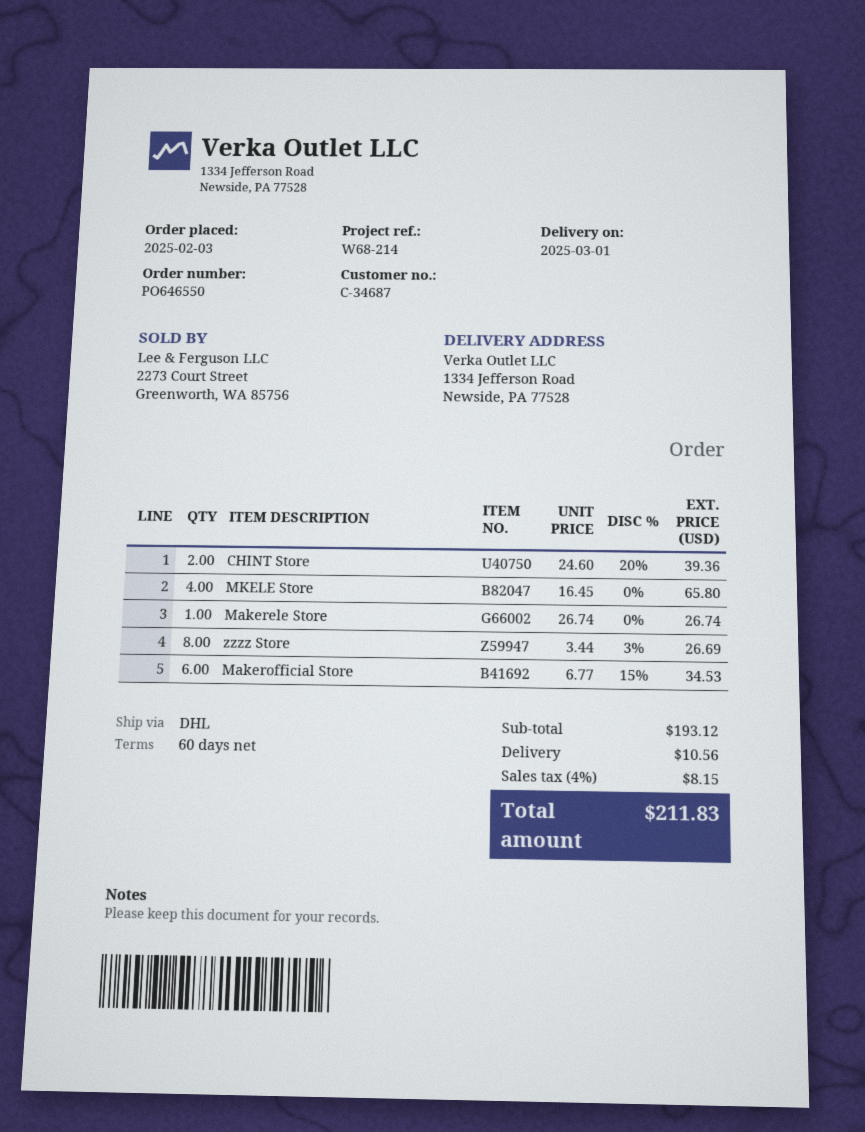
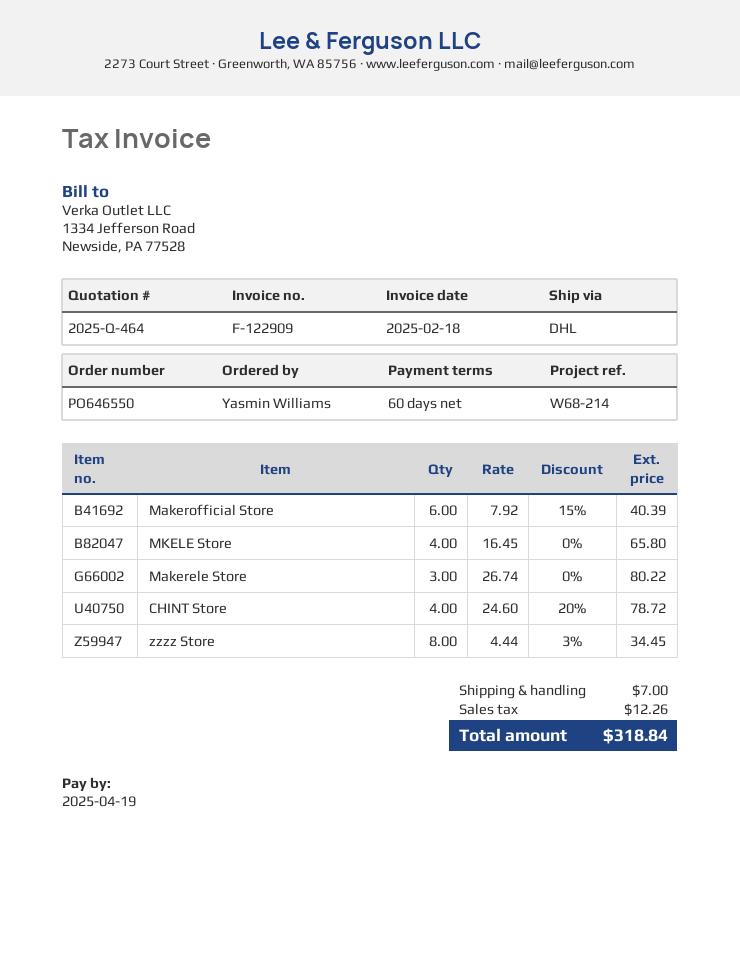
CHINT Store: 2 x 24.60 - 20% = 39.36 -> 4 x 24.60 - 20% = 78.72
Makerele Store: 1 x 26.74 = 26.74 -> 3 x 26.74 = 80.22
zzzz Store: 8 x 3.44 - 3% = 26.69 -> 8 x 4.44 - 3% = 34.45
Makerofficial Store: 6 x 6.77 - 15% = 34.53 -> 6 x 7.92 - 15% = 40.39
shipping: 10.56 -> 7.00
tax: 8.15 -> 12.26
total: 211.83 -> 318.84

